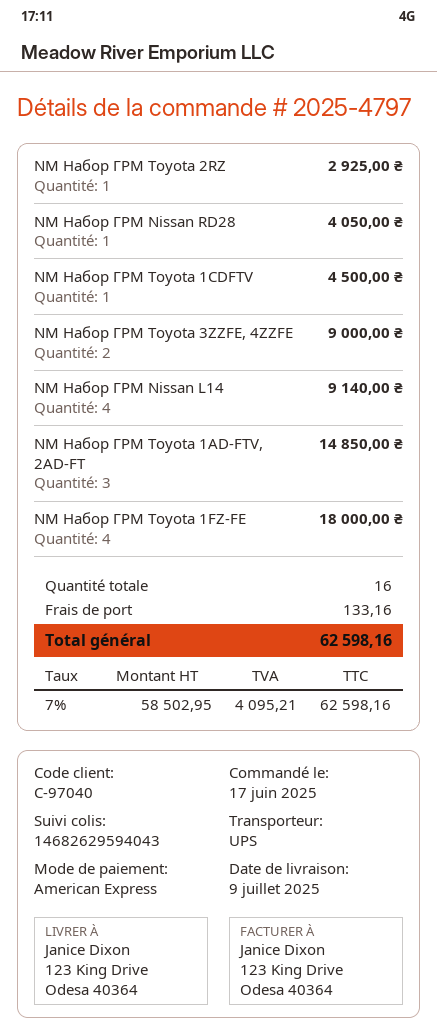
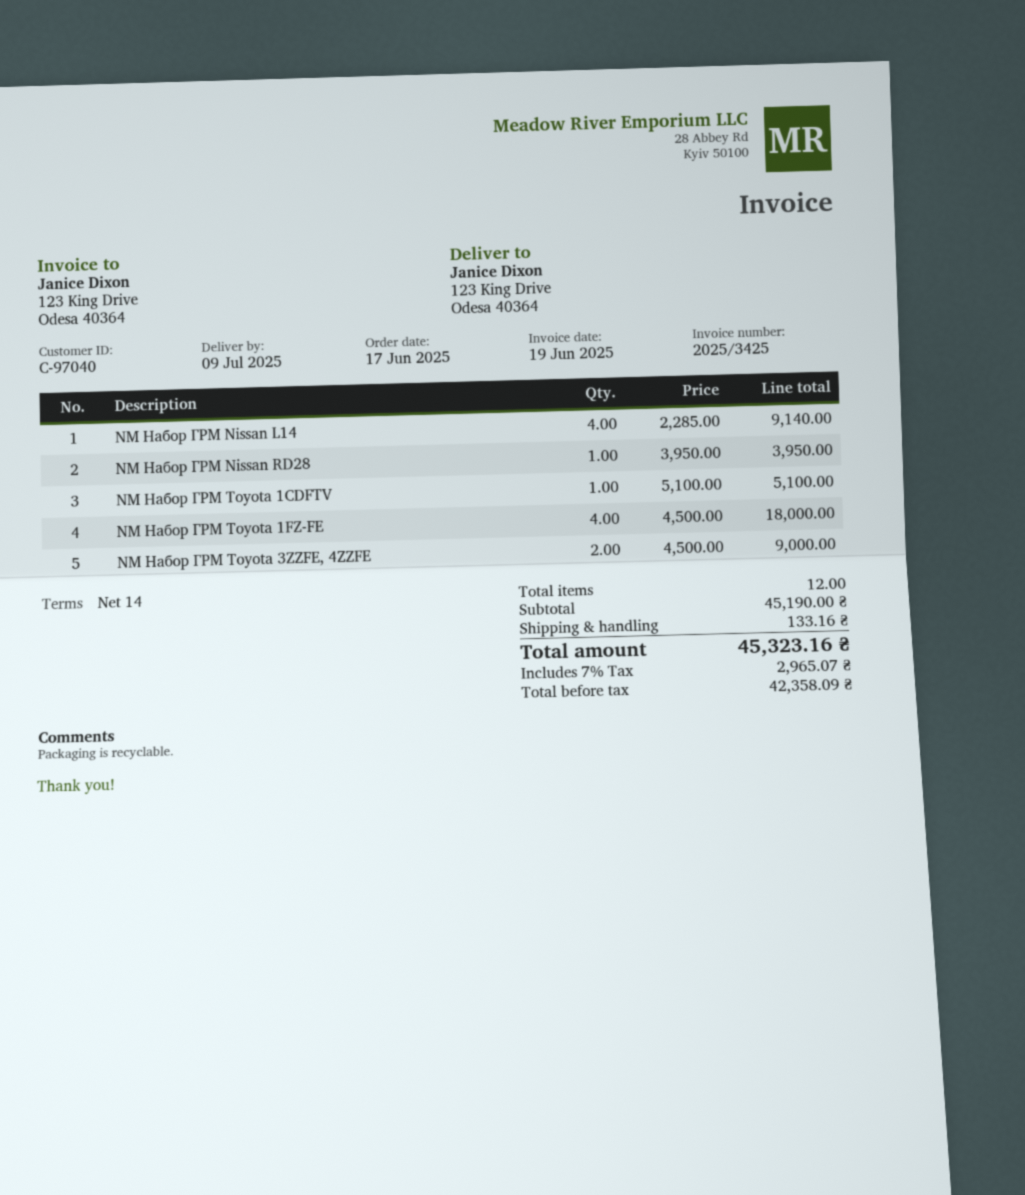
NM Набор ГРМ Toyota 2RZ: 1 for 2925.00 -> none
NM Набор ГРМ Nissan RD28: 1 for 4050.00 -> 1 for 3950.00
NM Набор ГРМ Toyota 1CDFTV: 1 for 4500.00 -> 1 for 5100.00
NM Набор ГРМ Toyota 1AD-FTV, 2AD-FT: 3 for 14850.00 -> none
total quantity: 16 -> 12
net: 58502.95 -> 42358.09
tax: 7% = 4095.21 -> 7% = 2965.07
total: 62598.16 -> 45323.16

